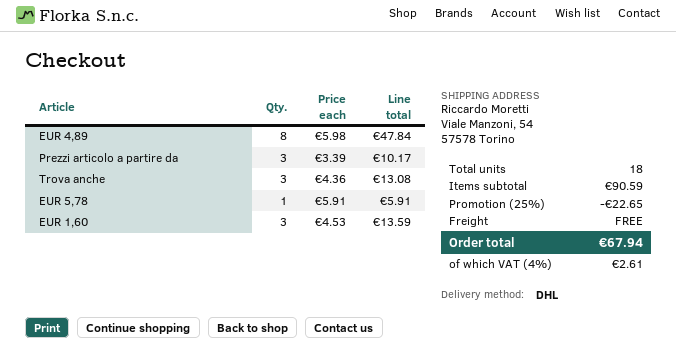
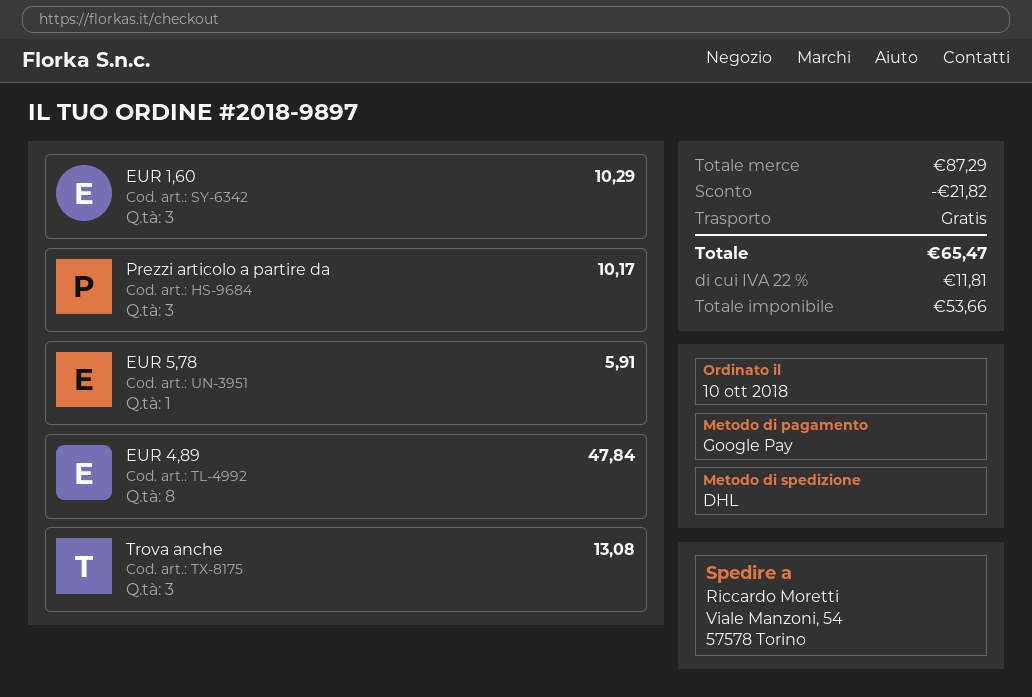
EUR 1,60: 3 for 13.59 -> 3 for 10.29
subtotal: 90.59 -> 87.29
discount: 22.65 -> 21.82
tax: 4% = 2.61 -> 22% = 11.81
total: 67.94 -> 65.47

